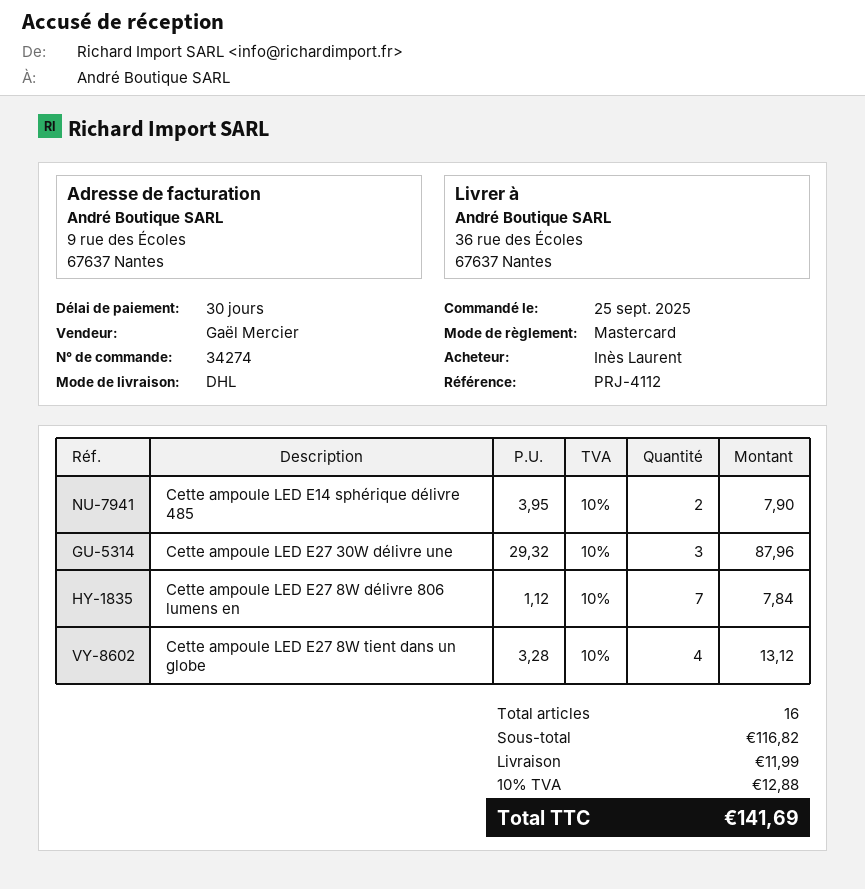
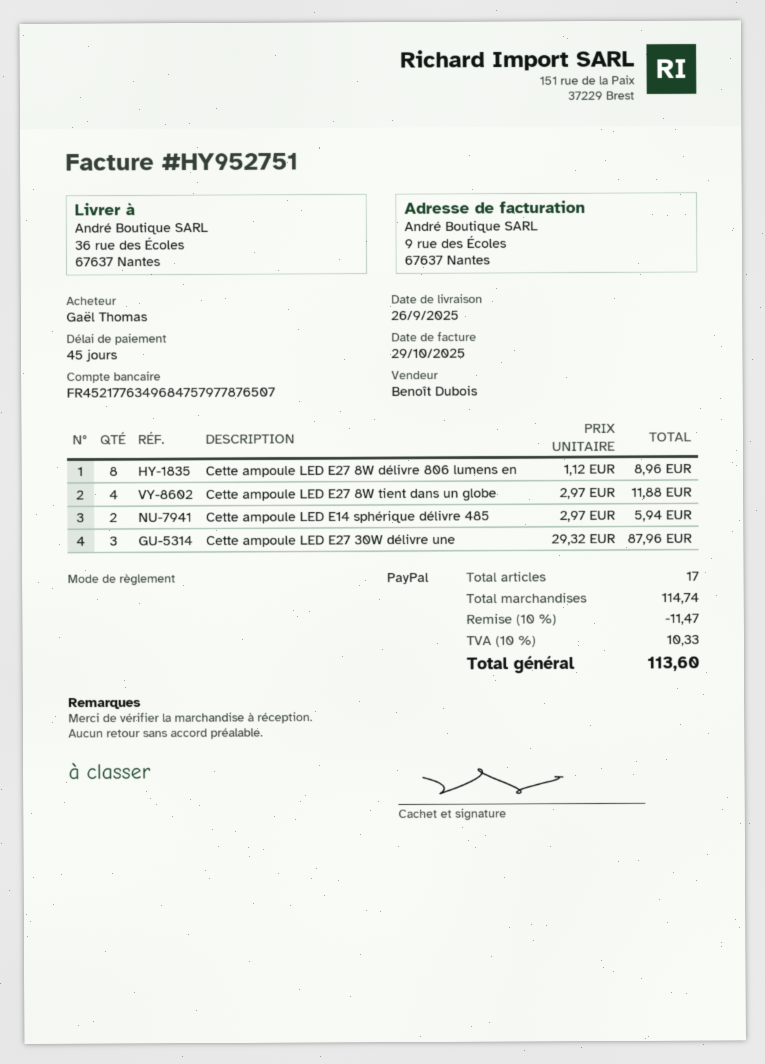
payment terms: 30 days -> 45 days
ordered by: Inès Laurent -> Gaël Thomas
sales rep: Gaël Mercier -> Benoît Dubois
payment method: Mastercard -> PayPal
Cette ampoule LED E14 sphérique délivre 485: 2 x 3.95 = 7.90 -> 2 x 2.97 = 5.94
Cette ampoule LED E27 8W délivre 806 lumens en: 7 x 1.12 = 7.84 -> 8 x 1.12 = 8.96
Cette ampoule LED E27 8W tient dans un globe: 4 x 3.28 = 13.12 -> 4 x 2.97 = 11.88
total quantity: 16 -> 17
subtotal: 116.82 -> 114.74
discount: none -> 10% = 11.47
shipping: 11.99 -> none
tax: 10% = 12.88 -> 10% = 10.33
total: 141.69 -> 113.60

